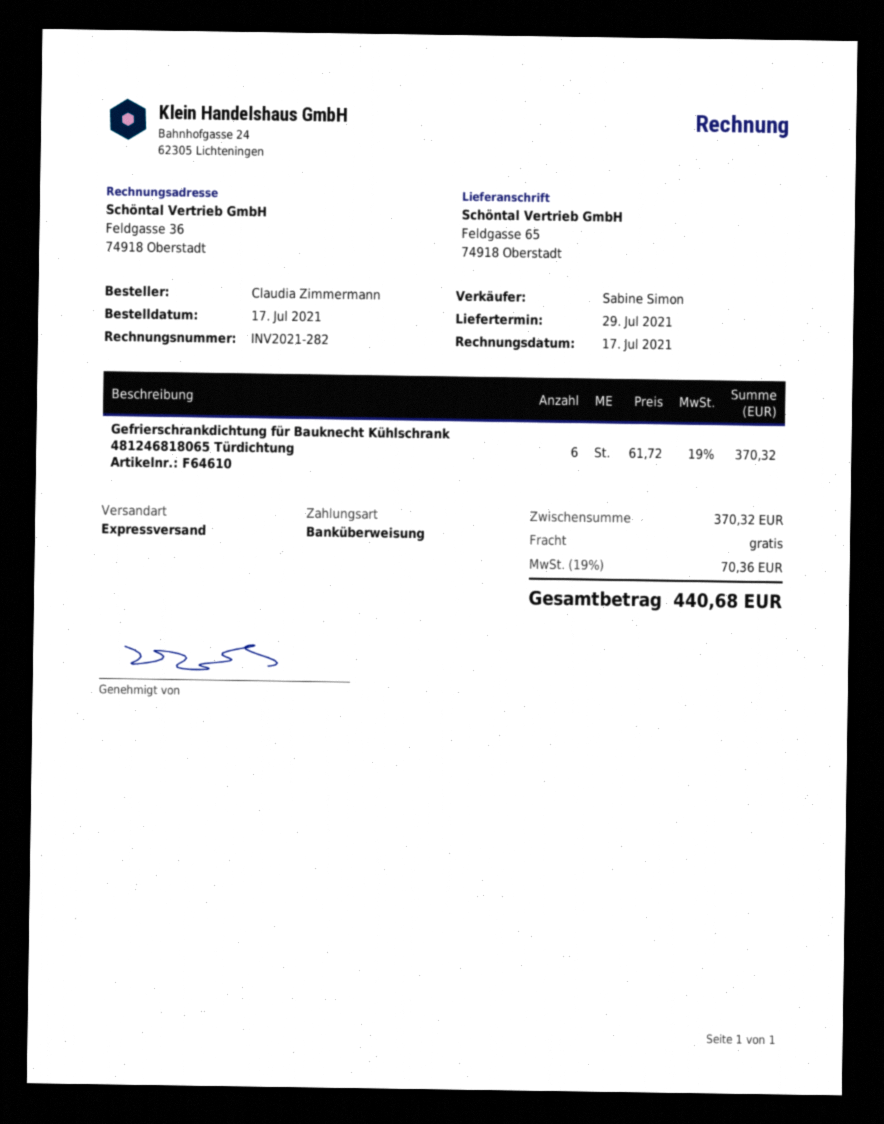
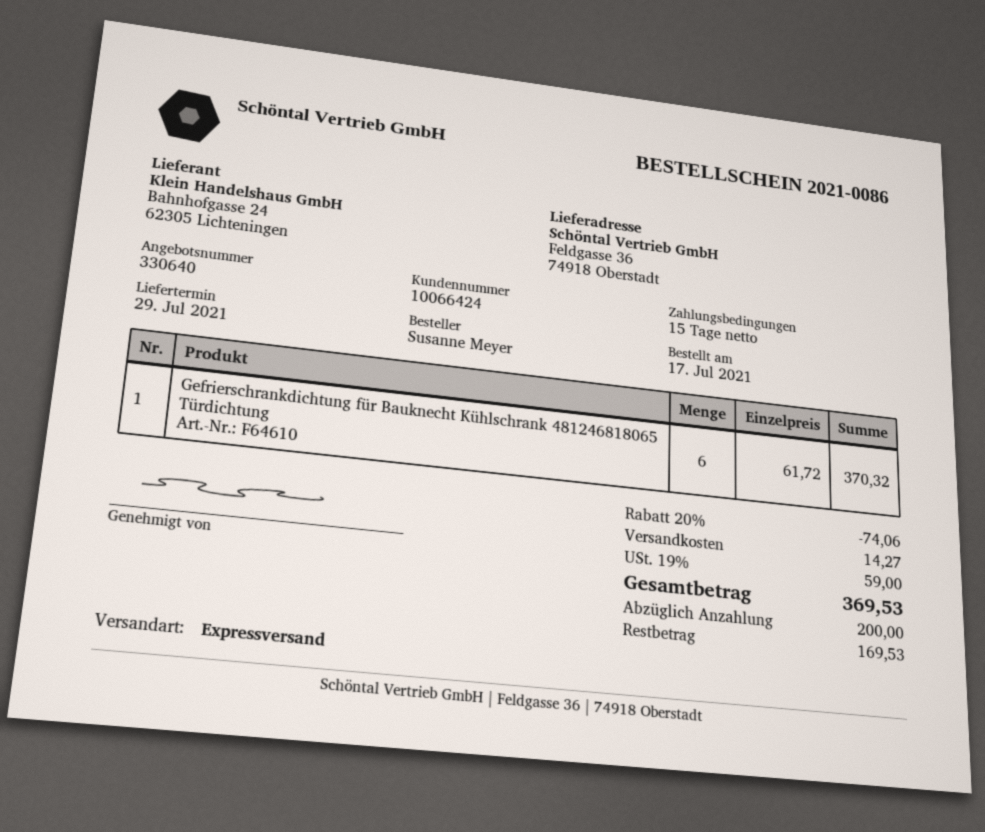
ordered by: Claudia Zimmermann -> Susanne Meyer
ship to: Feldgasse 65, 74918 Oberstadt -> Feldgasse 36, 74918 Oberstadt
discount: none -> 20% = 74.06
shipping: 0.00 -> 14.27
tax: 19% = 70.36 -> 19% = 59.00
total: 440.68 -> 369.53

